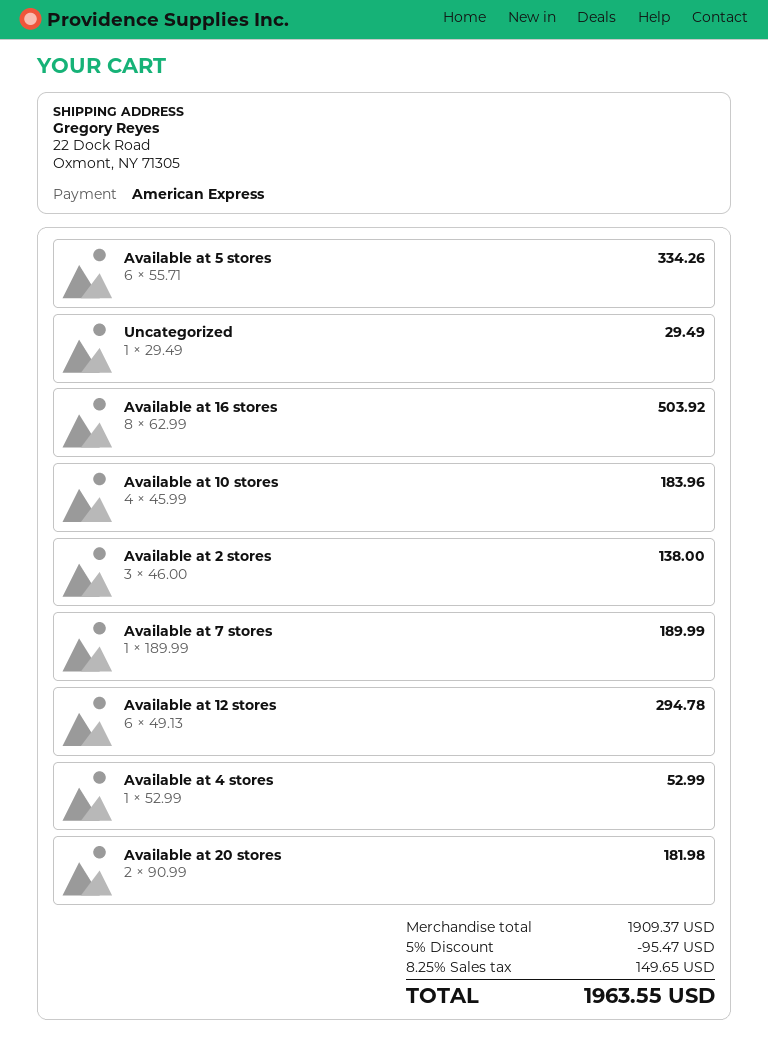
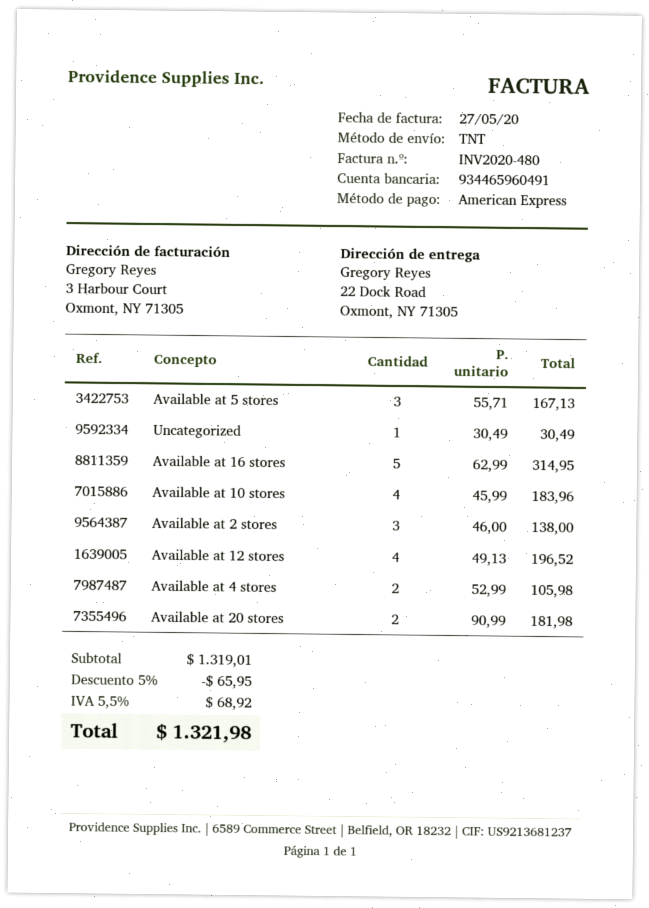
Available at 5 stores: 6 x 55.71 = 334.26 -> 3 x 55.71 = 167.13
Uncategorized: 1 x 29.49 = 29.49 -> 1 x 30.49 = 30.49
Available at 16 stores: 8 x 62.99 = 503.92 -> 5 x 62.99 = 314.95
Available at 7 stores: 1 x 189.99 = 189.99 -> none
Available at 12 stores: 6 x 49.13 = 294.78 -> 4 x 49.13 = 196.52
Available at 4 stores: 1 x 52.99 = 52.99 -> 2 x 52.99 = 105.98
subtotal: 1909.37 -> 1319.01
discount: 5% = 95.47 -> 5% = 65.95
tax: 8.25% = 149.65 -> 5.5% = 68.92
total: 1963.55 -> 1321.98

